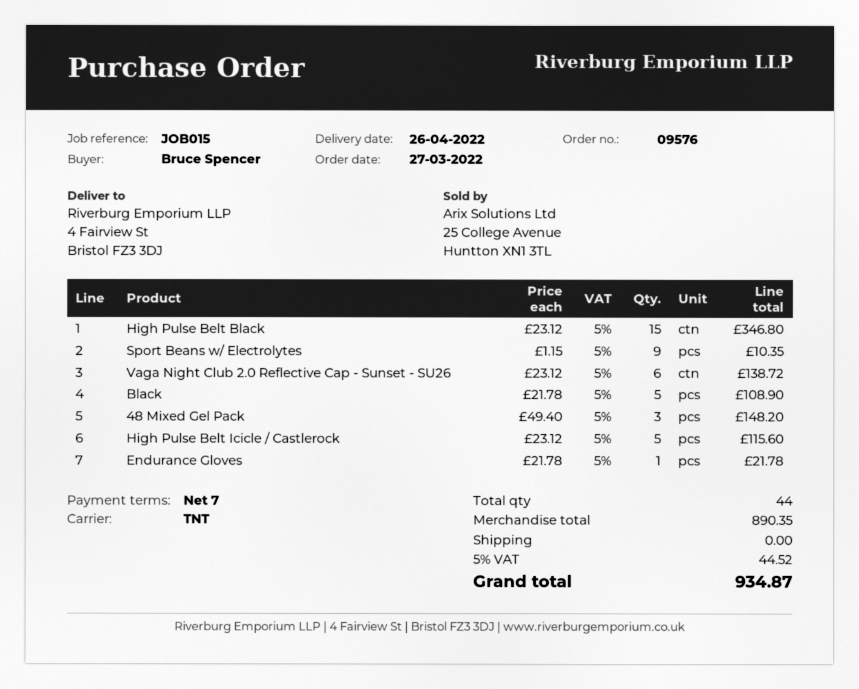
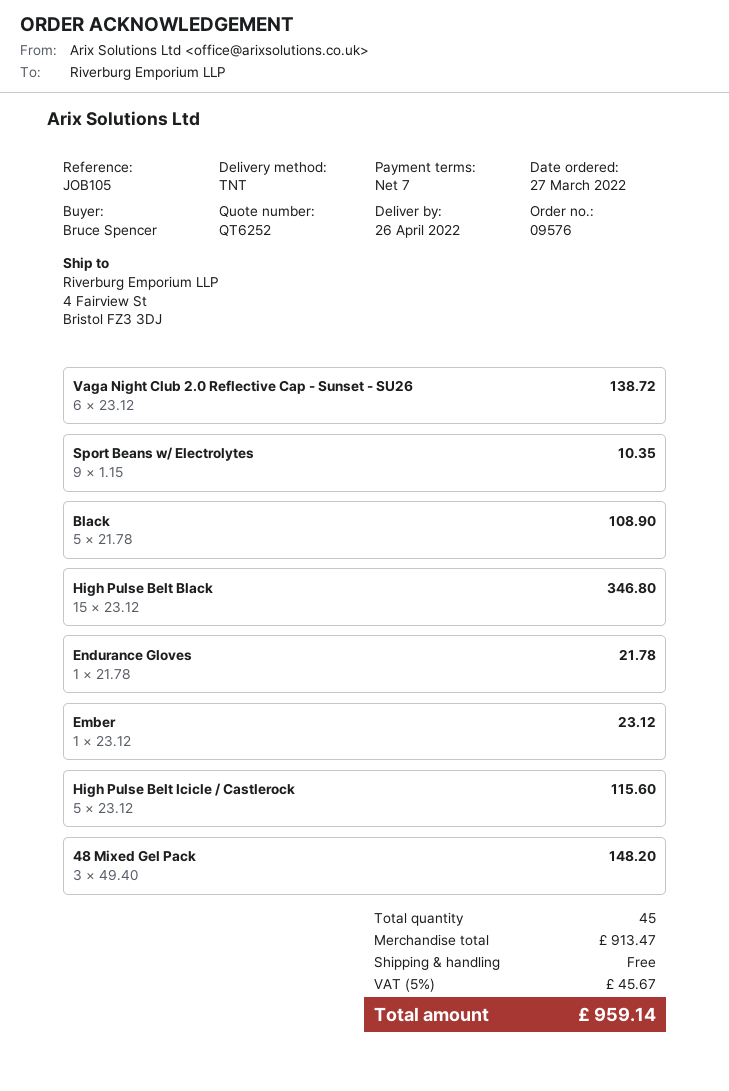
reference: JOB015 -> JOB105
Ember: none -> 1 x 23.12 = 23.12
total quantity: 44 -> 45
subtotal: 890.35 -> 913.47
tax: 5% = 44.52 -> 5% = 45.67
total: 934.87 -> 959.14

